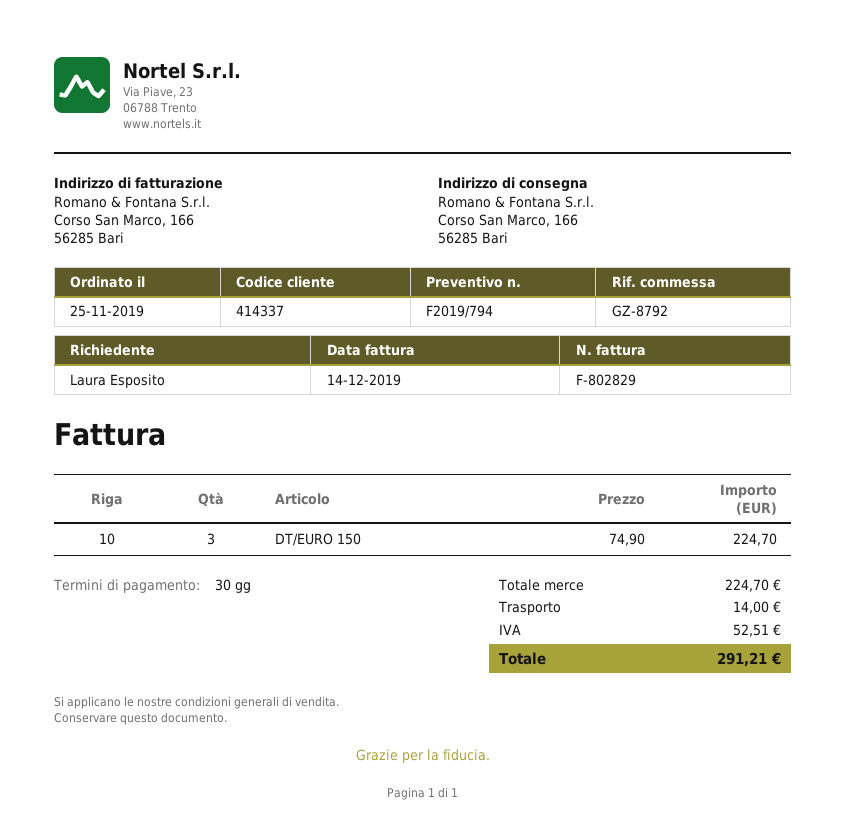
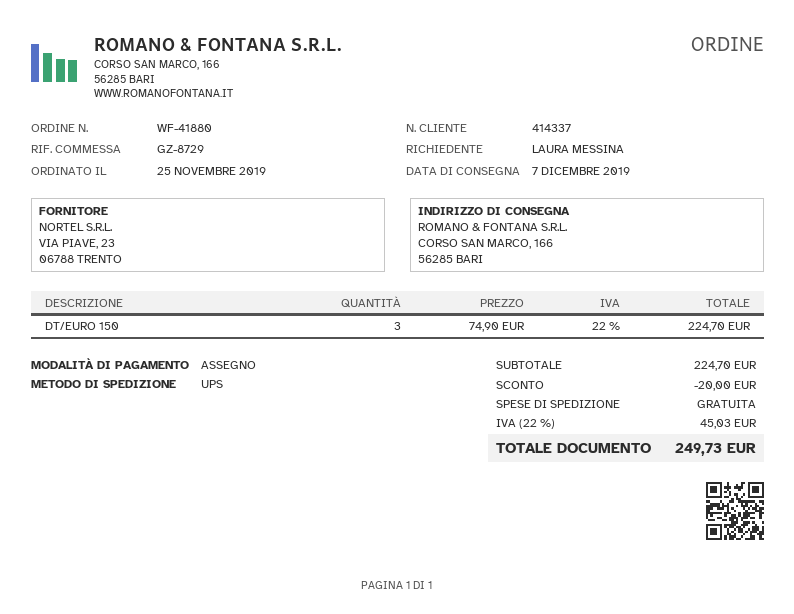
reference: GZ-8792 -> GZ-8729
ordered by: Laura Esposito -> LAURA MESSINA
discount: none -> 20.00
shipping: 14.00 -> 0.00
tax: 52.51 -> 45.03
total: 291.21 -> 249.73

